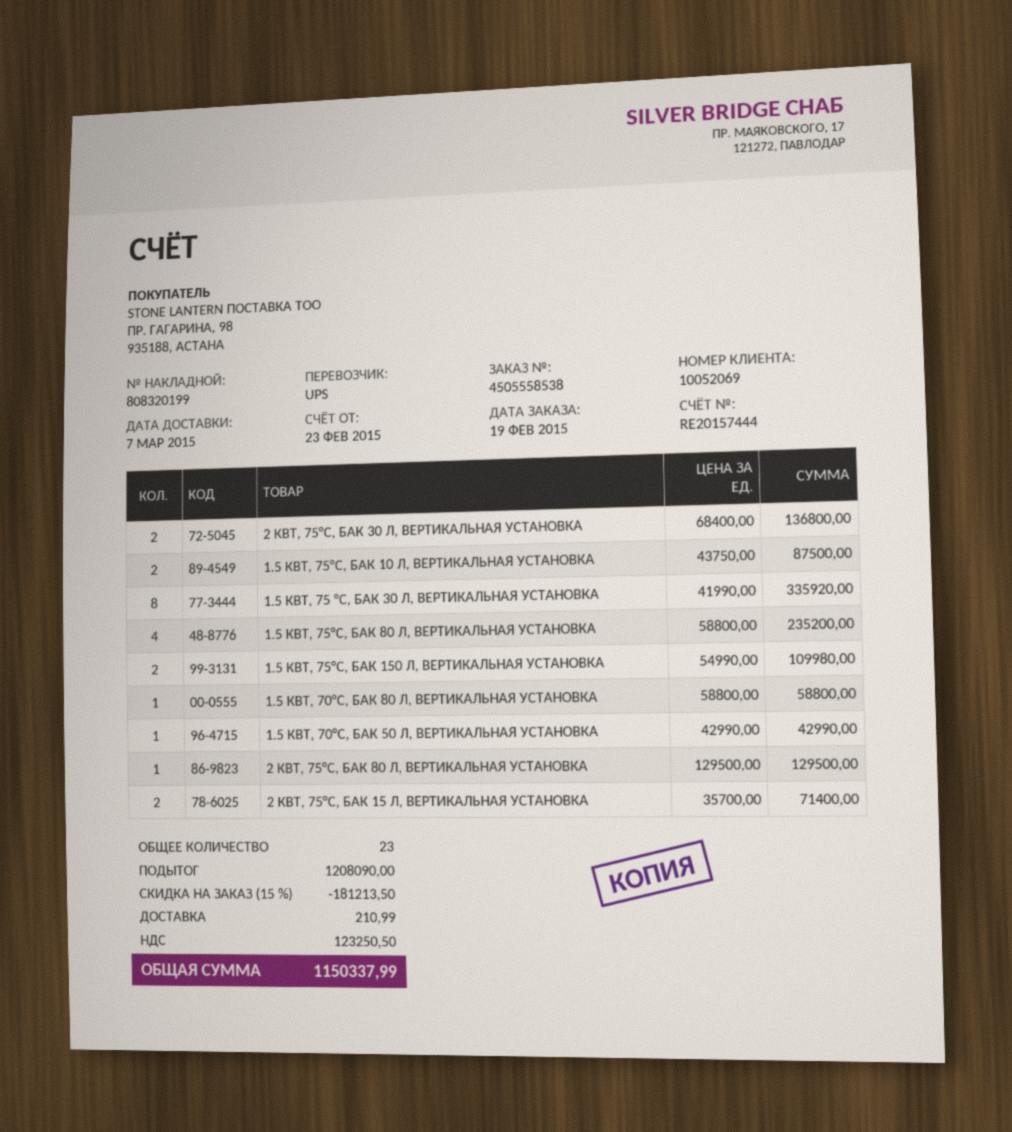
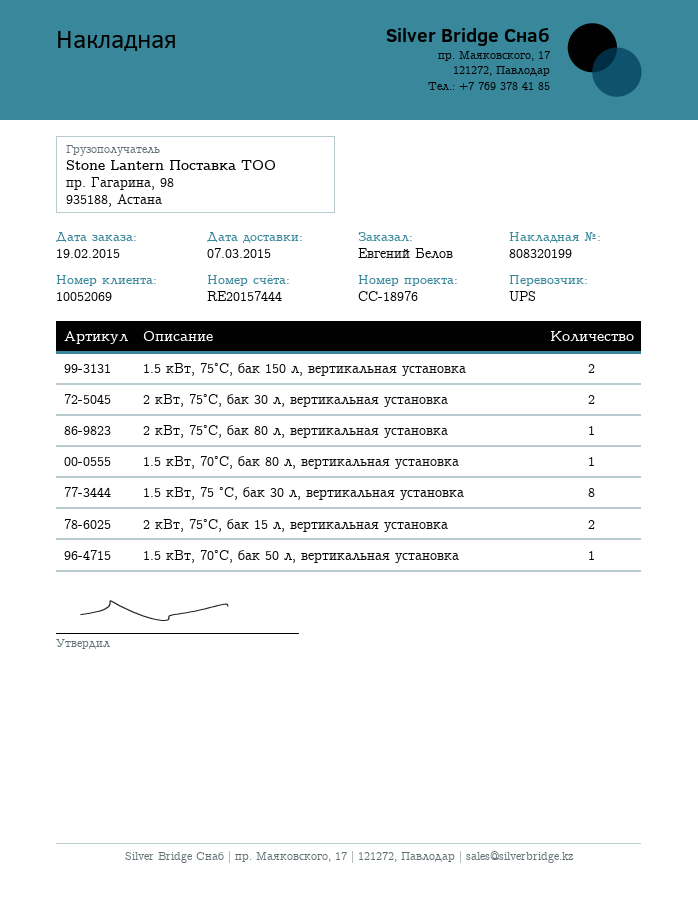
1.5 КВТ, 75°С, БАК 10 Л, ВЕРТИКАЛЬНАЯ УСТАНОВКА: 2 -> none
1.5 КВТ, 75°С, БАК 80 Л, ВЕРТИКАЛЬНАЯ УСТАНОВКА: 4 -> none

